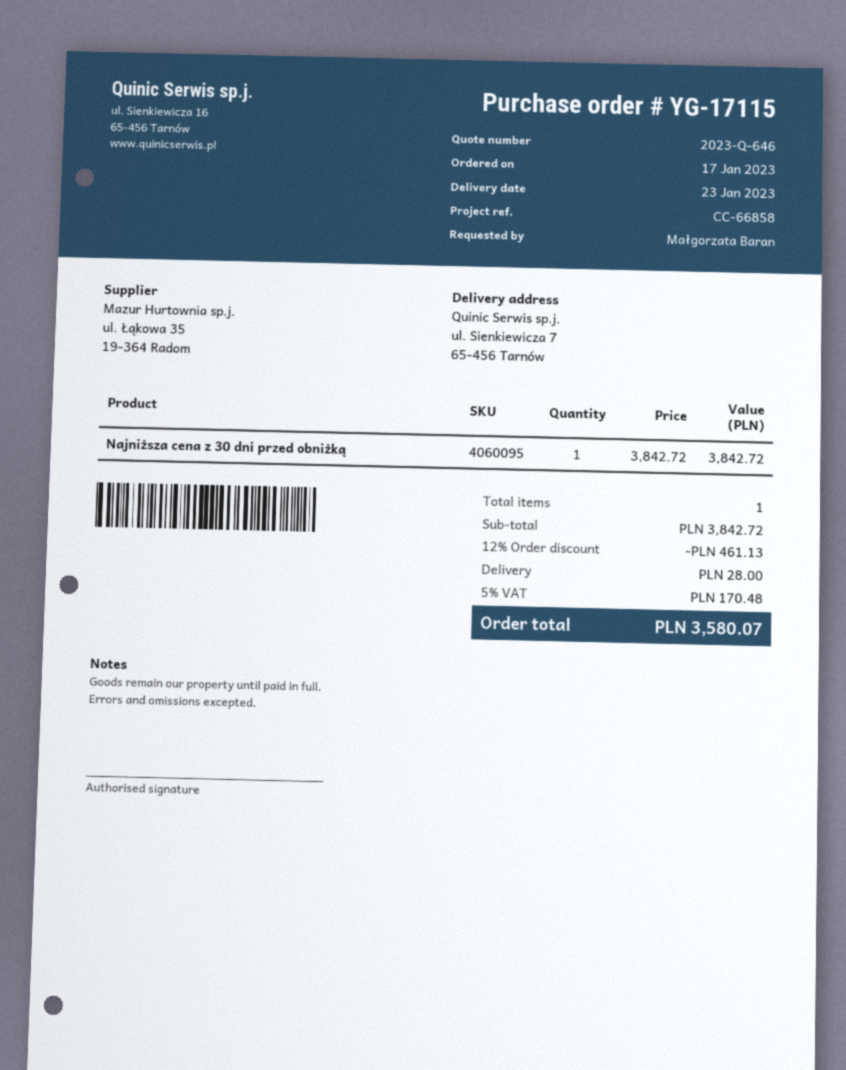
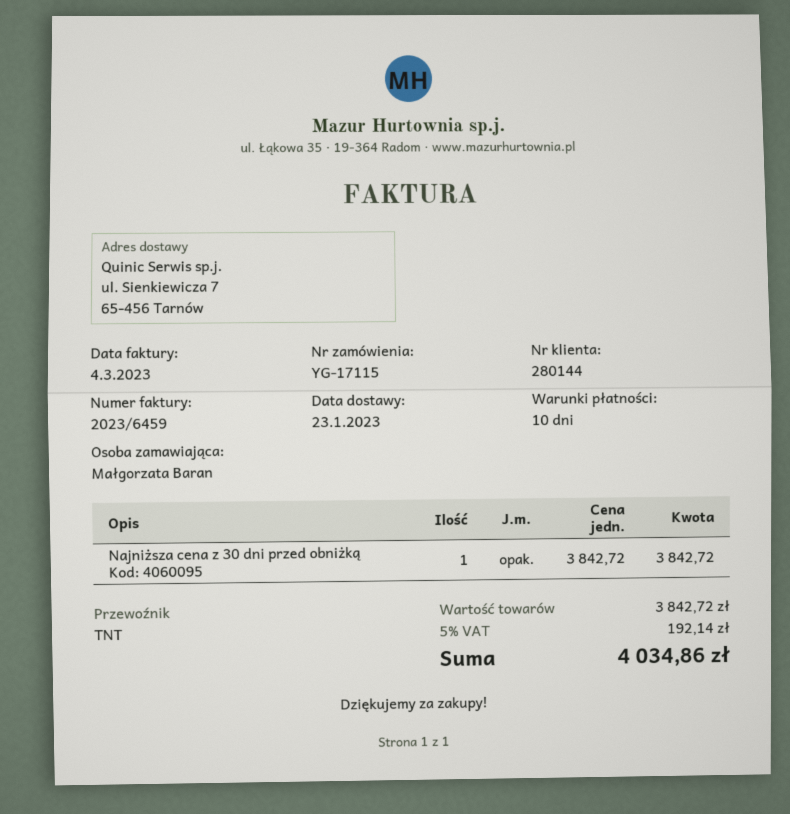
discount: 12% = 461.13 -> none
shipping: 28.00 -> none
tax: 5% = 170.48 -> 5% = 192.14
total: 3580.07 -> 4034.86

